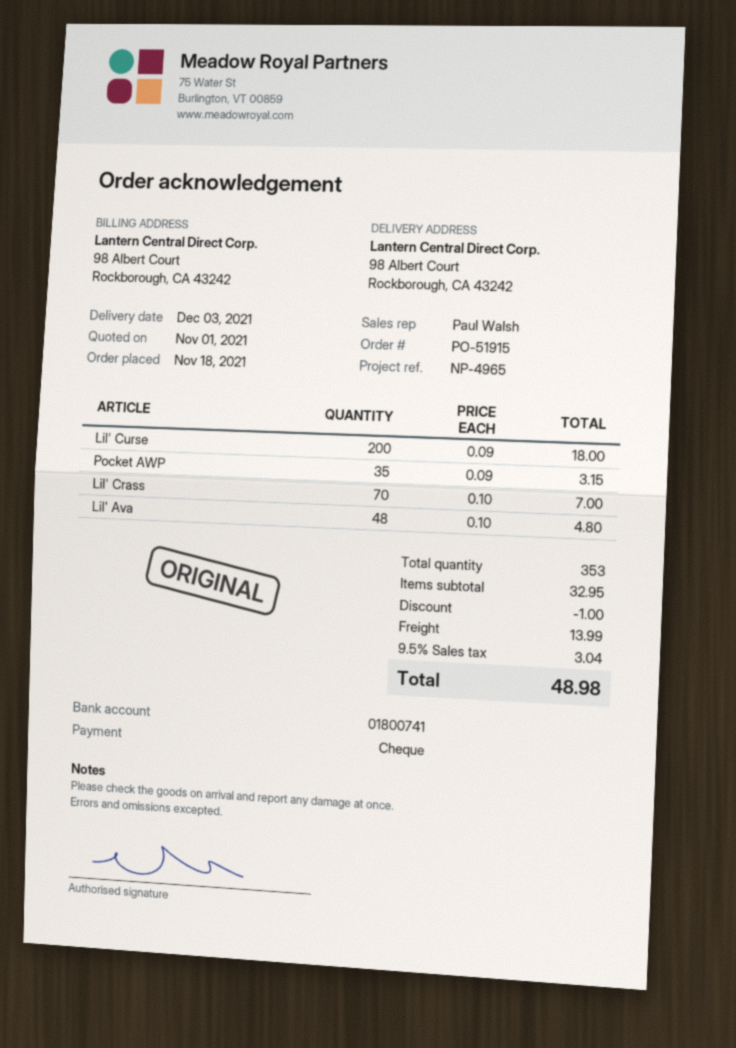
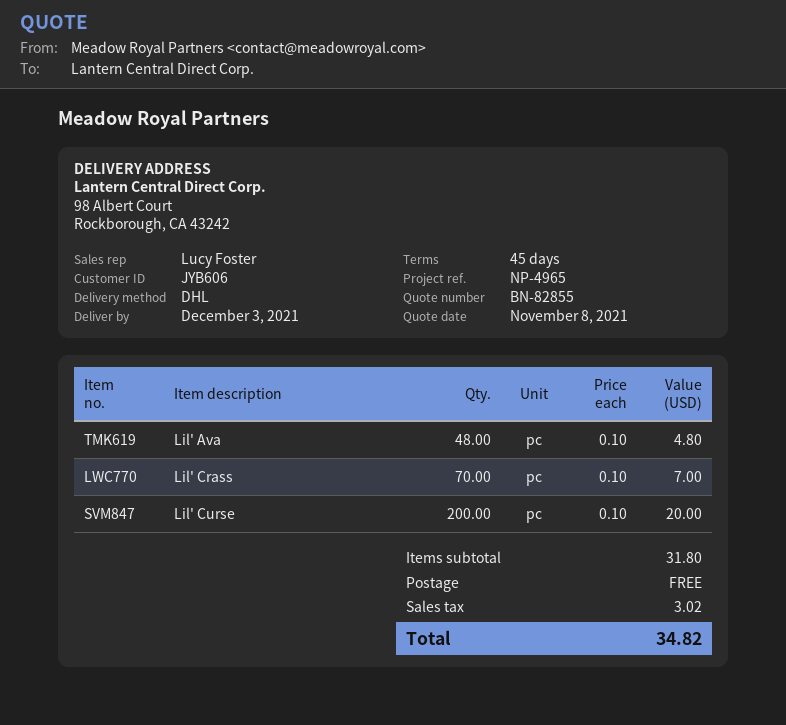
quote date: 2021-11-01 -> 2021-11-08
sales rep: Paul Walsh -> Lucy Foster
Lil' Curse: 200 x 0.09 = 18.00 -> 200 x 0.10 = 20.00
Pocket AWP: 35 x 0.09 = 3.15 -> none
subtotal: 32.95 -> 31.80
discount: 1.00 -> none
shipping: 13.99 -> 0.00
tax: 3.04 -> 3.02
total: 48.98 -> 34.82

